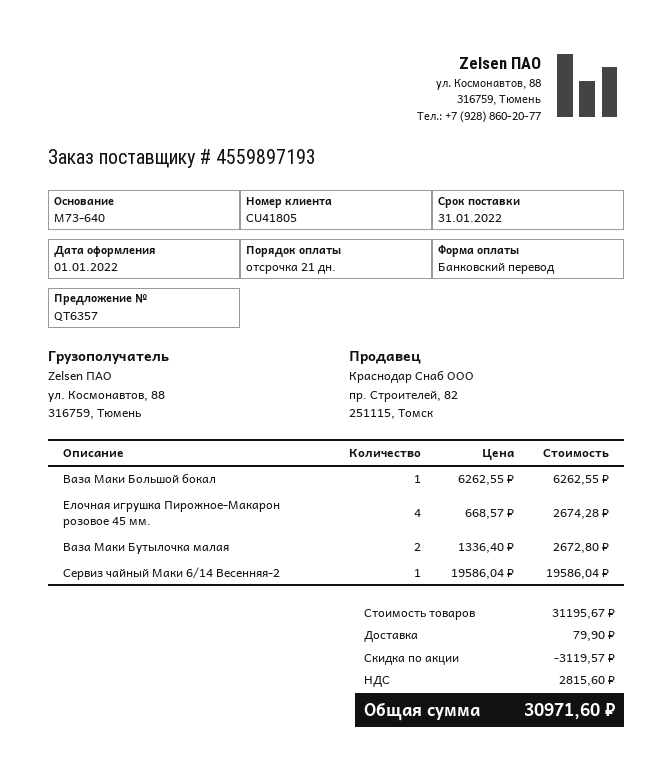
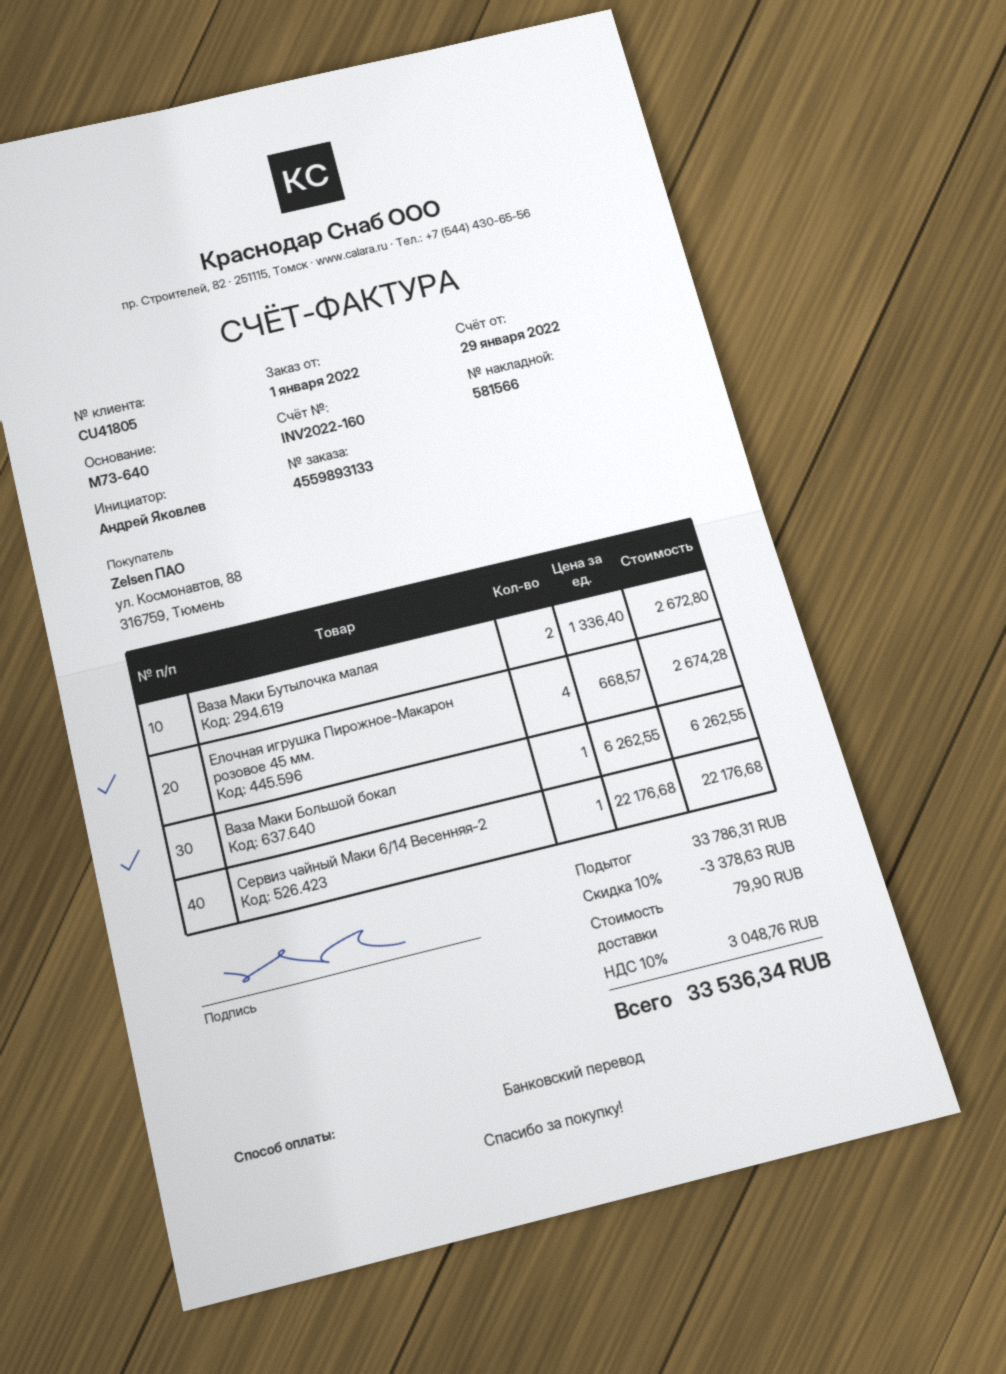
order number: 4559897193 -> 4559893133
Сервиз чайный Маки 6/14 Весенняя-2: 1 x 19586.04 = 19586.04 -> 1 x 22176.68 = 22176.68
subtotal: 31195.67 -> 33786.31
discount: 3119.57 -> 3378.63
tax: 2815.60 -> 3048.76
total: 30971.60 -> 33536.34

